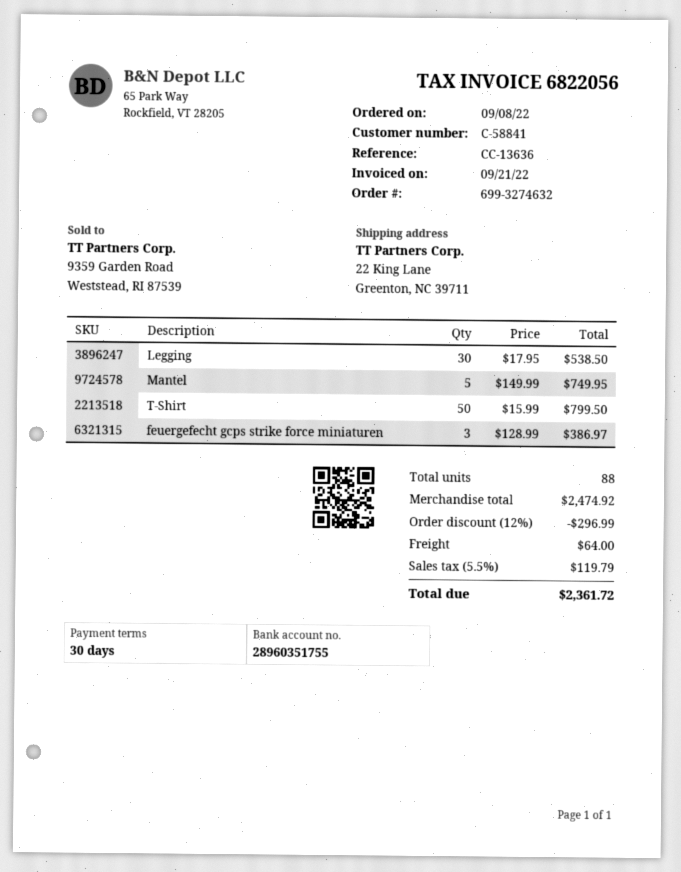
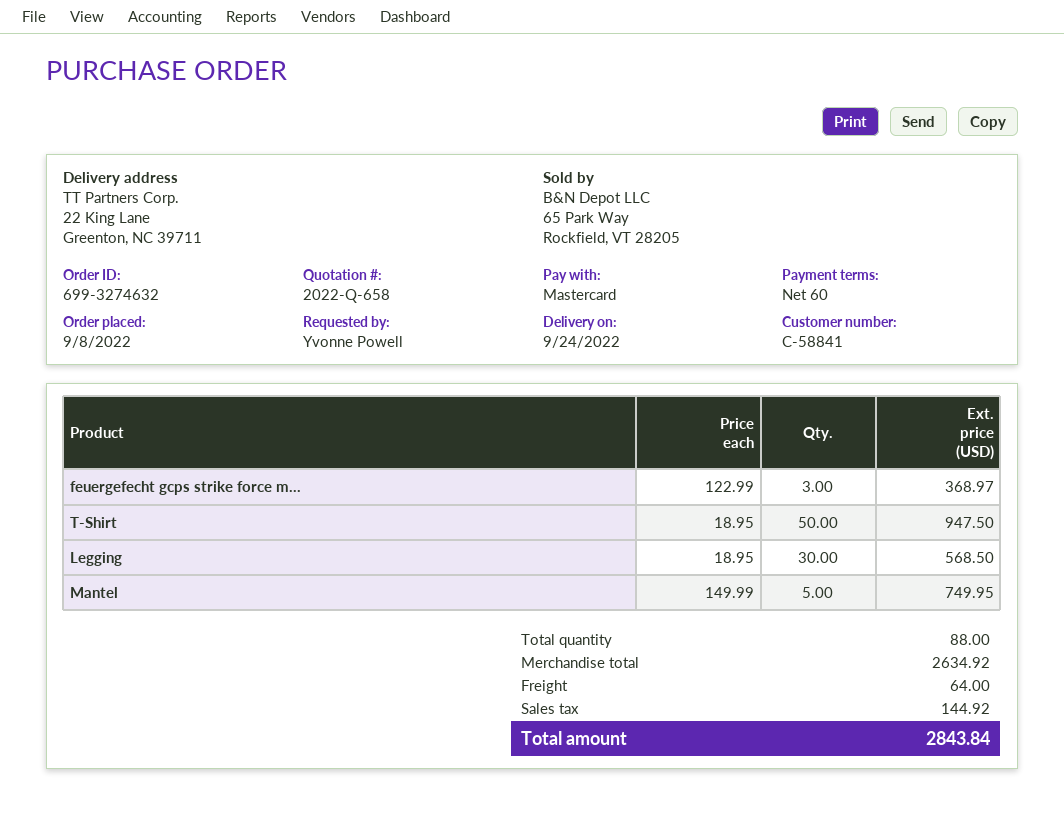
payment terms: 30 days -> 60 days
Legging: 30 x 17.95 = 538.50 -> 30 x 18.95 = 568.50
T-Shirt: 50 x 15.99 = 799.50 -> 50 x 18.95 = 947.50
feuergefecht gcps strike force miniaturen: 3 x 128.99 = 386.97 -> 3 x 122.99 = 368.97
subtotal: 2474.92 -> 2634.92
discount: 12% = 296.99 -> none
tax: 119.79 -> 144.92
total: 2361.72 -> 2843.84

